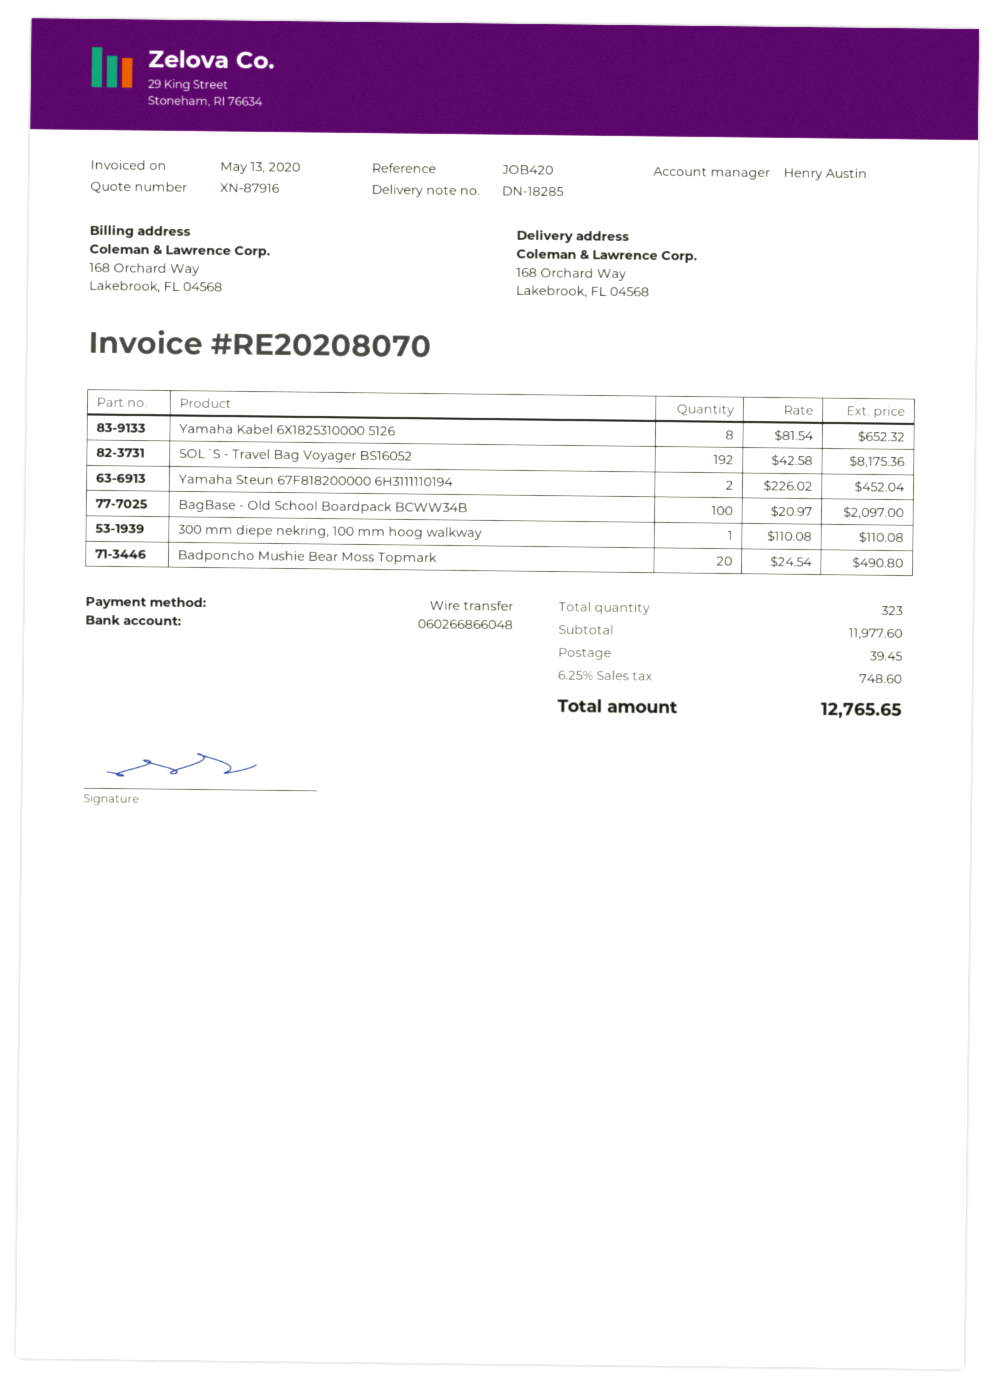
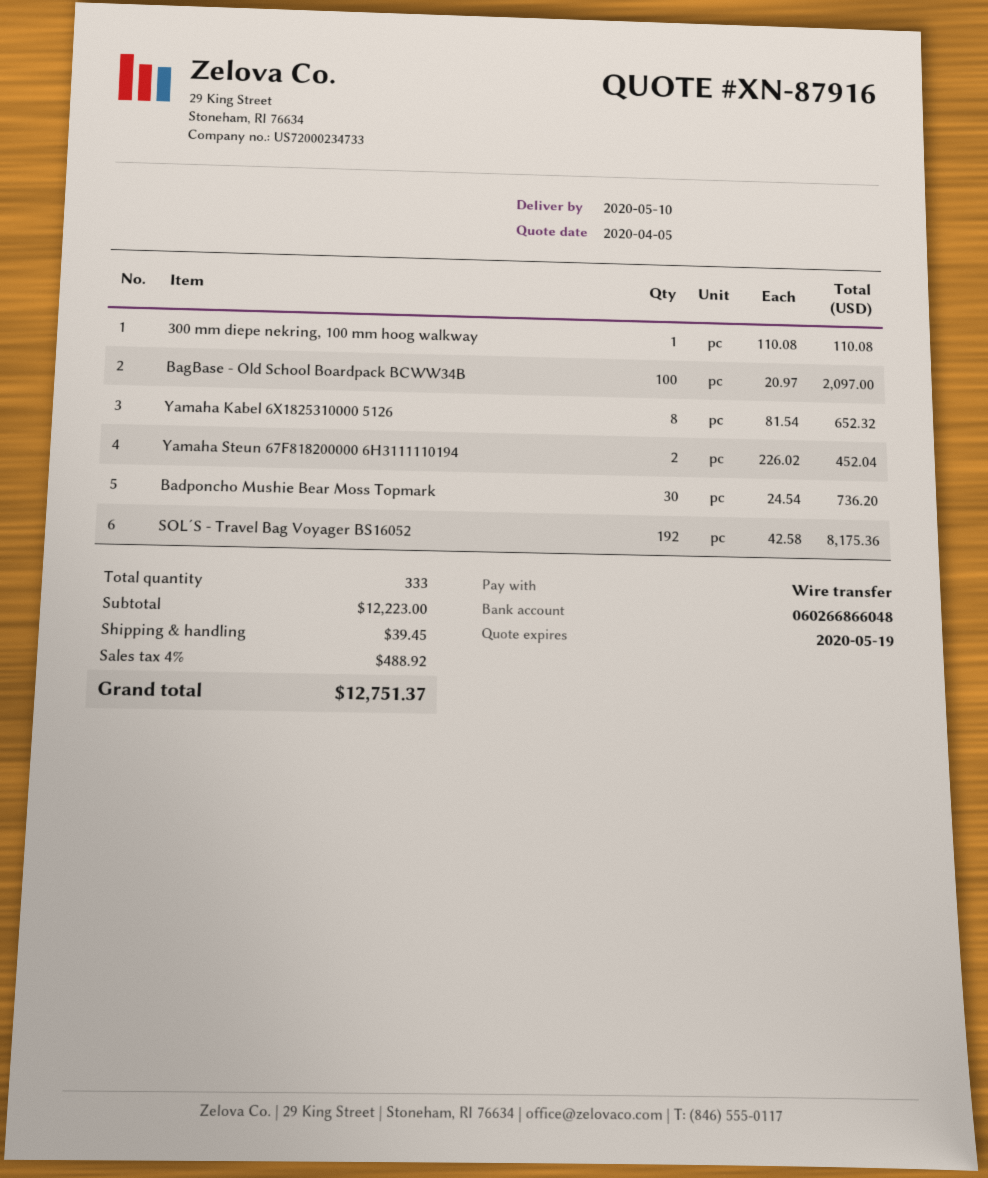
Badponcho Mushie Bear Moss Topmark: 20 x 24.54 = 490.80 -> 30 x 24.54 = 736.20
total quantity: 323 -> 333
subtotal: 11977.60 -> 12223.00
tax: 6.25% = 748.60 -> 4% = 488.92
total: 12765.65 -> 12751.37

